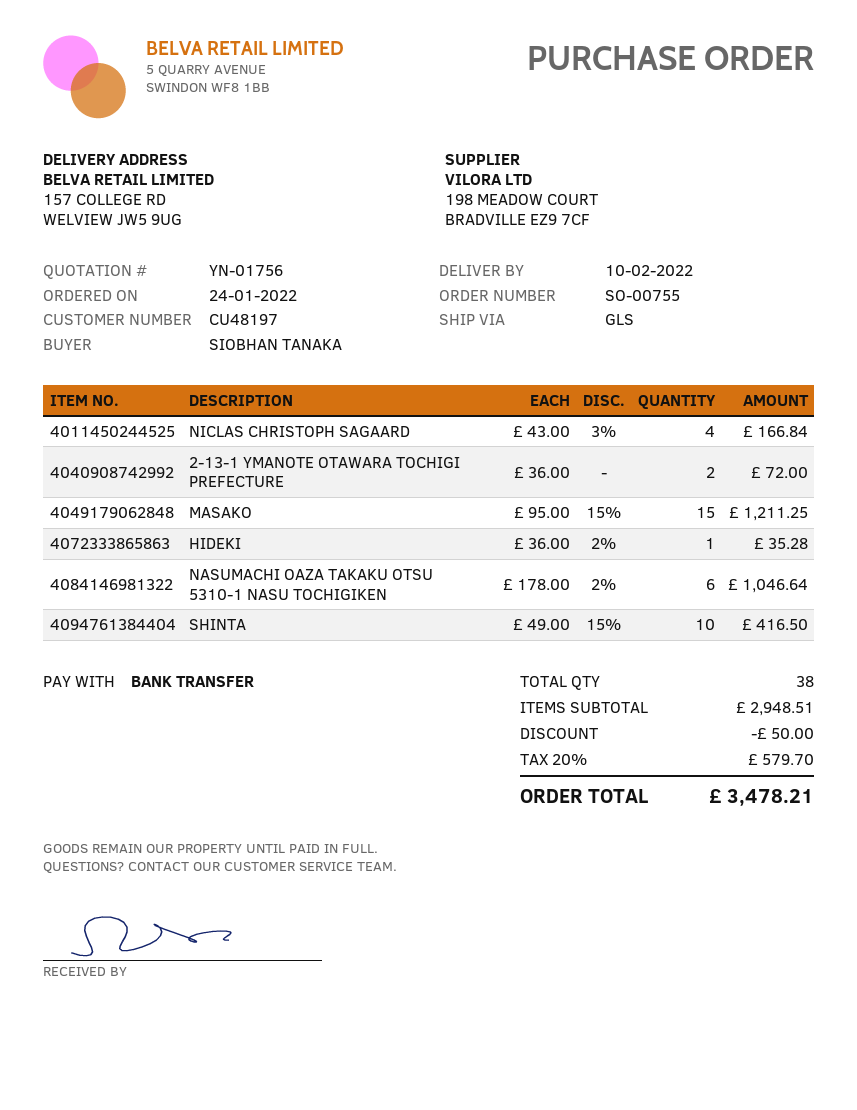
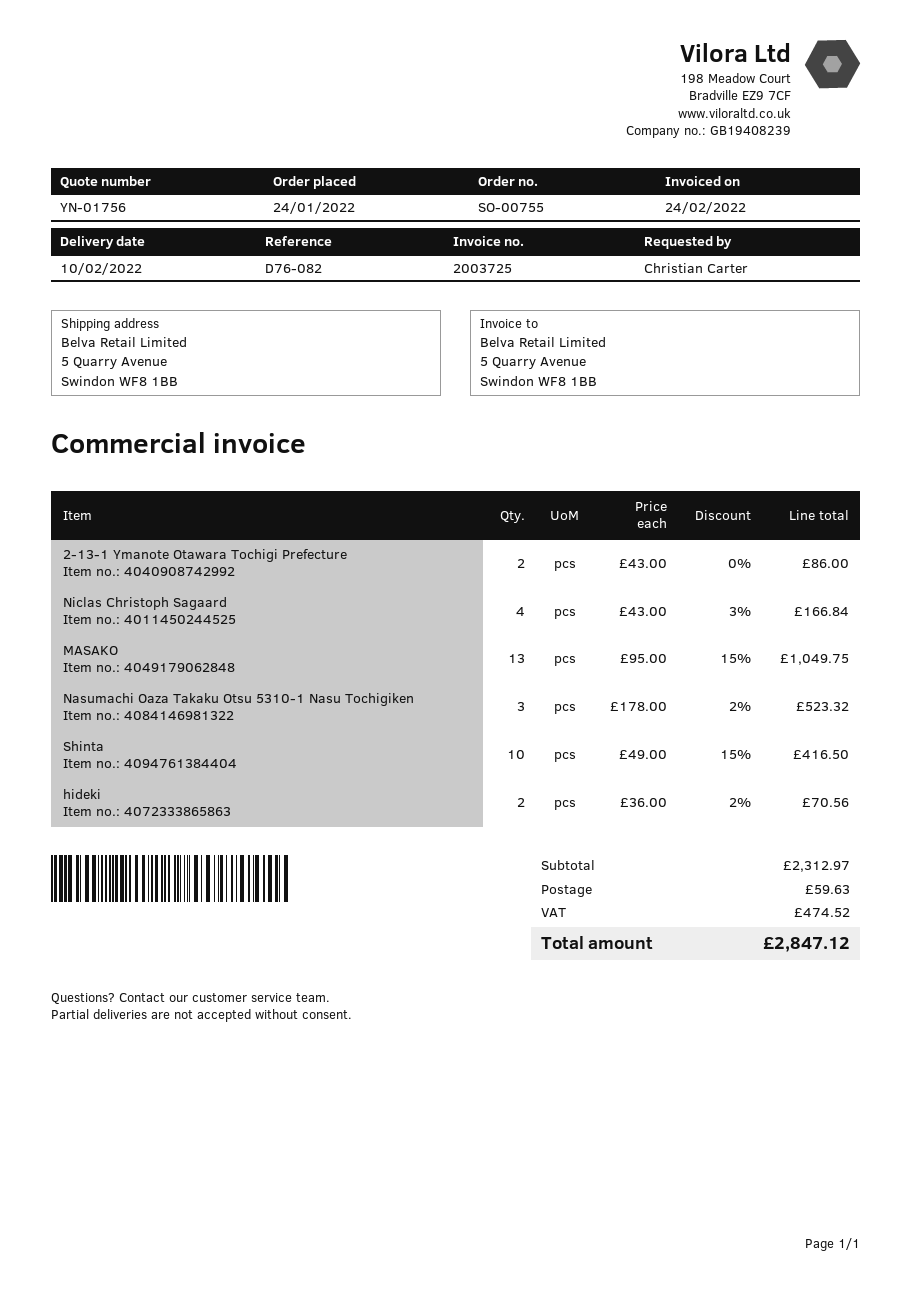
ordered by: SIOBHAN TANAKA -> Christian Carter
ship to: 157 COLLEGE RD, WELVIEW JW5 9UG -> 5 Quarry Avenue, Swindon WF8 1BB
2-13-1 YMANOTE OTAWARA TOCHIGI PREFECTURE: 2 x 36.00 = 72.00 -> 2 x 43.00 = 86.00
MASAKO: 15 x 95.00 - 15% = 1211.25 -> 13 x 95.00 - 15% = 1049.75
HIDEKI: 1 x 36.00 - 2% = 35.28 -> 2 x 36.00 - 2% = 70.56
NASUMACHI OAZA TAKAKU OTSU 5310-1 NASU TOCHIGIKEN: 6 x 178.00 - 2% = 1046.64 -> 3 x 178.00 - 2% = 523.32
subtotal: 2948.51 -> 2312.97
discount: 50.00 -> none
shipping: none -> 59.63
tax: 579.70 -> 474.52
total: 3478.21 -> 2847.12

